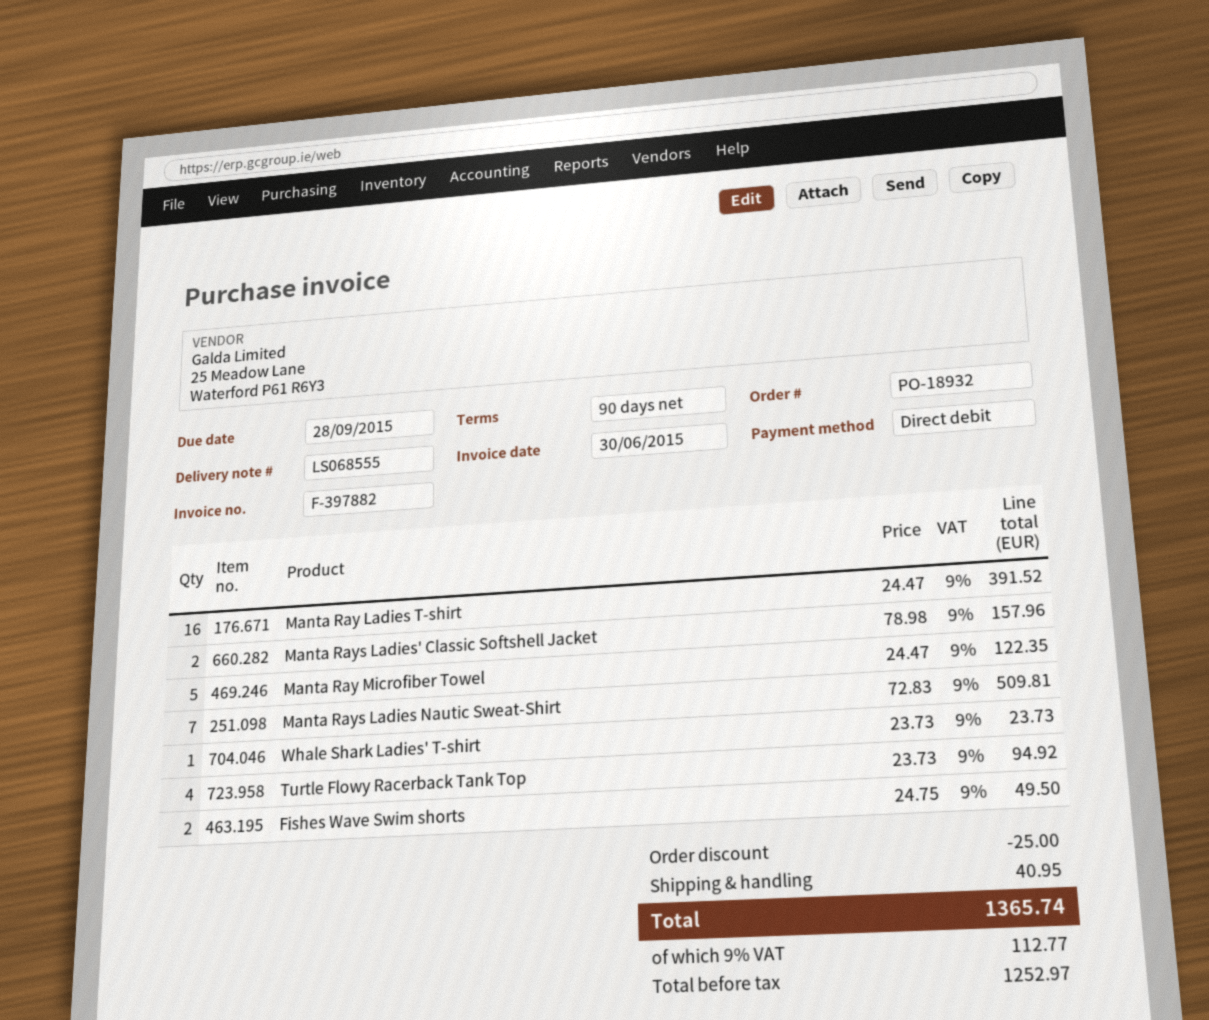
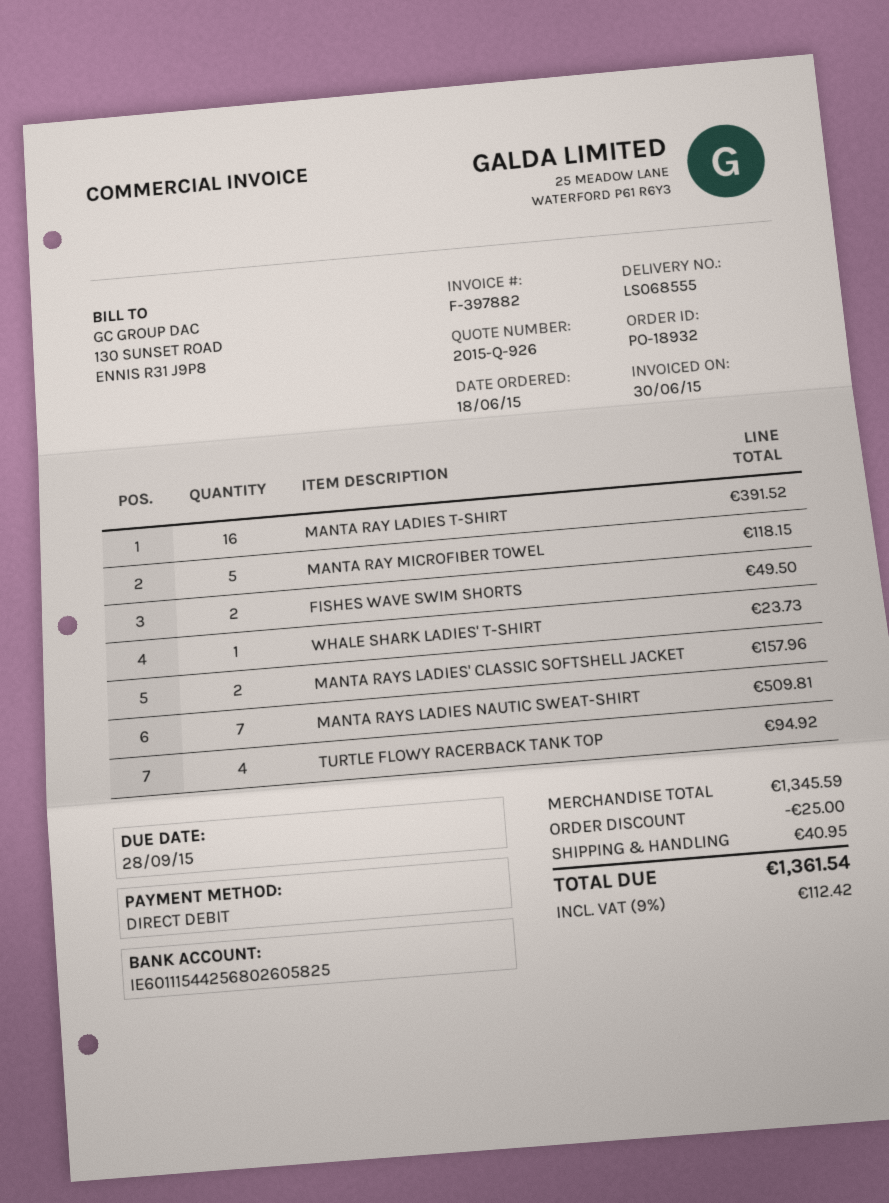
Manta Ray Microfiber Towel: 5 for 122.35 -> 5 for 118.15
tax: 9% = 112.77 -> 9% = 112.42
total: 1365.74 -> 1361.54

